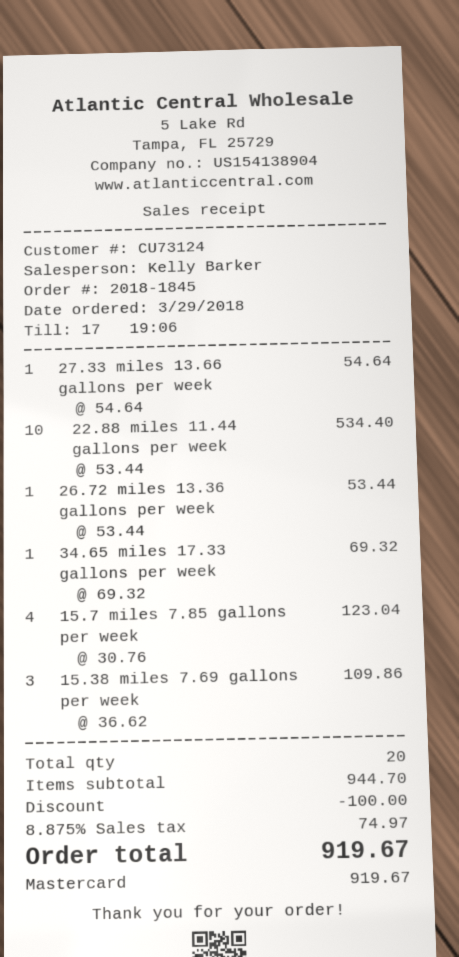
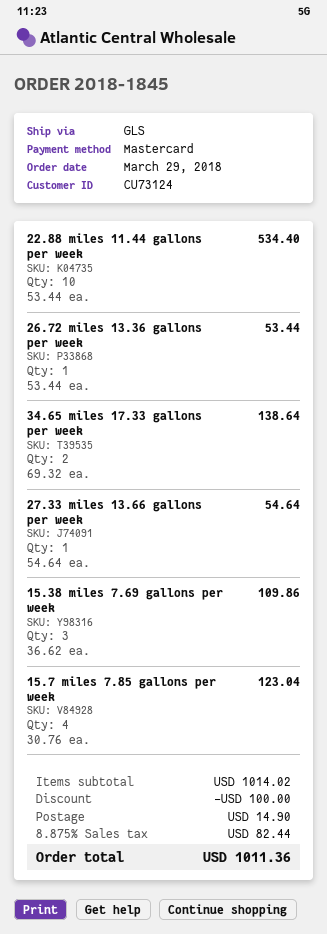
34.65 miles 17.33 gallons per week: 1 x 69.32 = 69.32 -> 2 x 69.32 = 138.64
subtotal: 944.70 -> 1014.02
shipping: none -> 14.90
tax: 8.875% = 74.97 -> 8.875% = 82.44
total: 919.67 -> 1011.36

